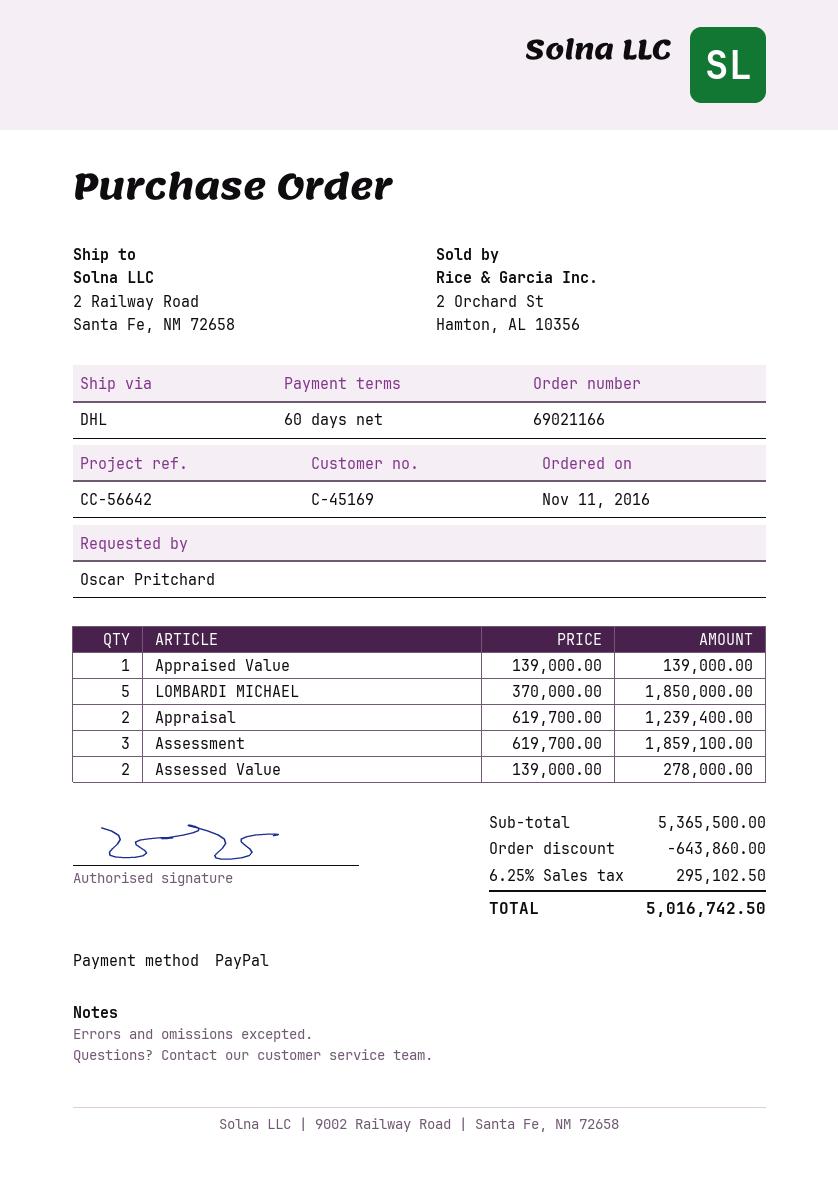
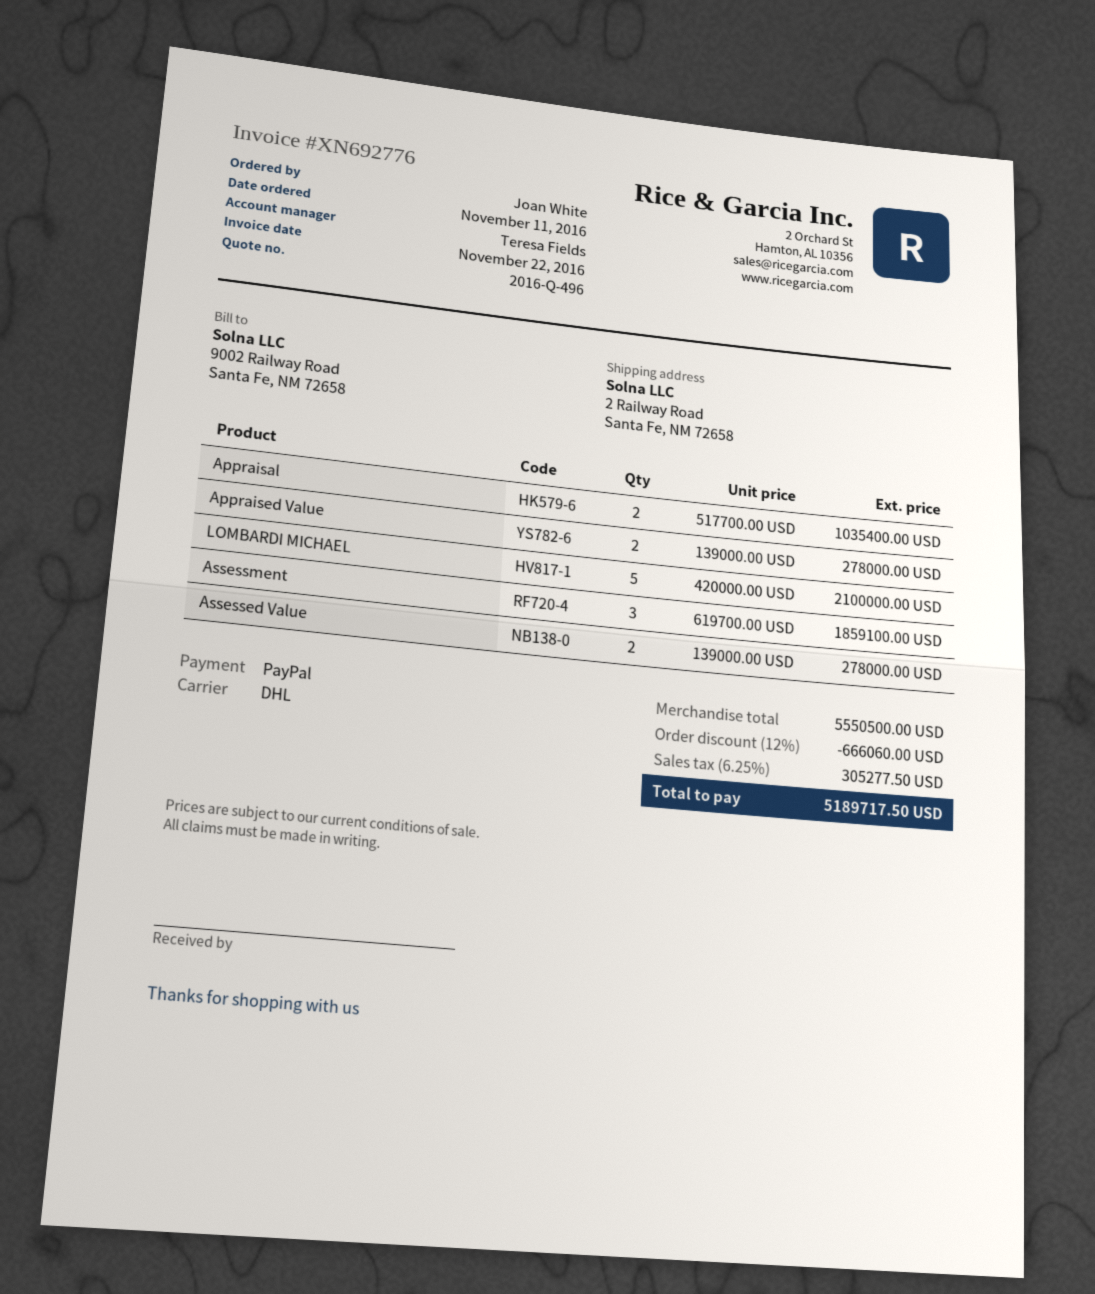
ordered by: Oscar Pritchard -> Joan White
Appraised Value: 1 x 139000.00 = 139000.00 -> 2 x 139000.00 = 278000.00
LOMBARDI MICHAEL: 5 x 370000.00 = 1850000.00 -> 5 x 420000.00 = 2100000.00
Appraisal: 2 x 619700.00 = 1239400.00 -> 2 x 517700.00 = 1035400.00
subtotal: 5365500.00 -> 5550500.00
discount: 643860.00 -> 666060.00
tax: 6.25% = 295102.50 -> 6.25% = 305277.50
total: 5016742.50 -> 5189717.50

